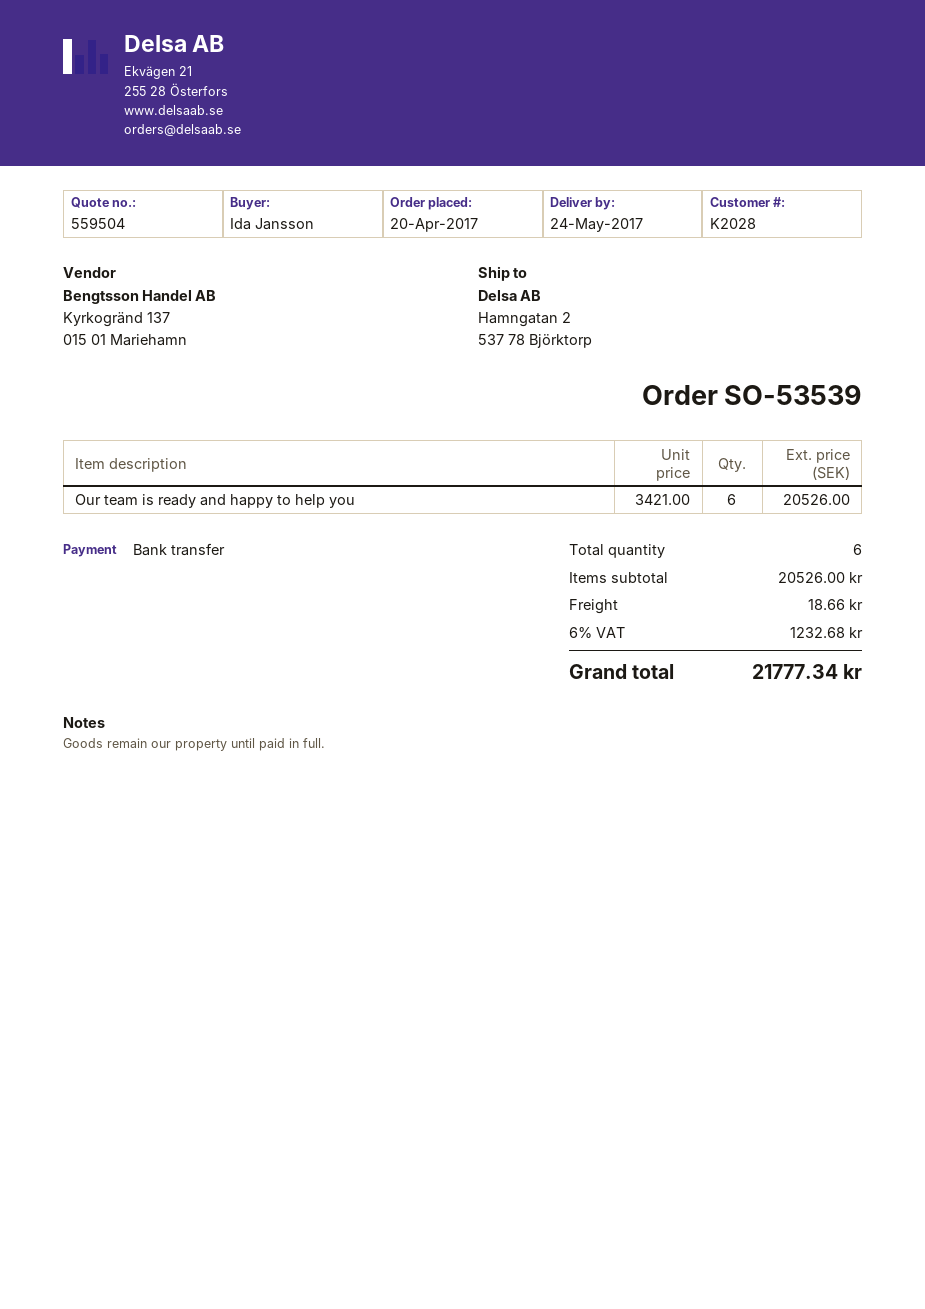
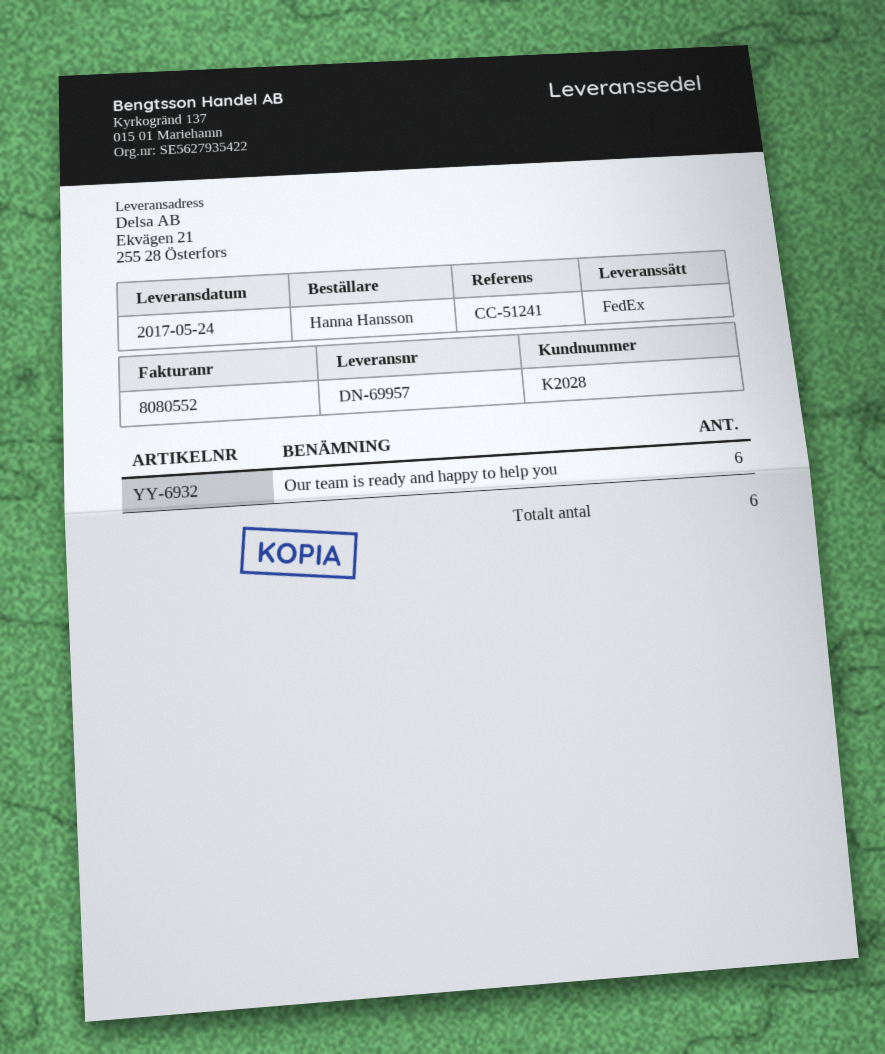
ordered by: Ida Jansson -> Hanna Hansson
ship to: Hamngatan 2, 537 78 Björktorp -> Ekvägen 21, 255 28 Österfors

